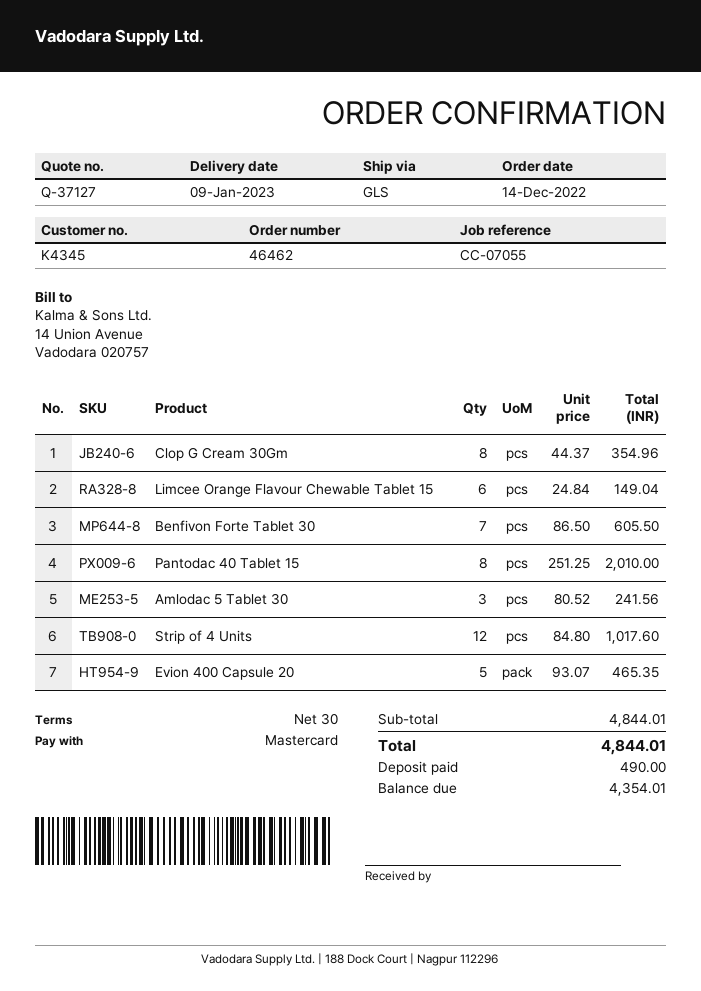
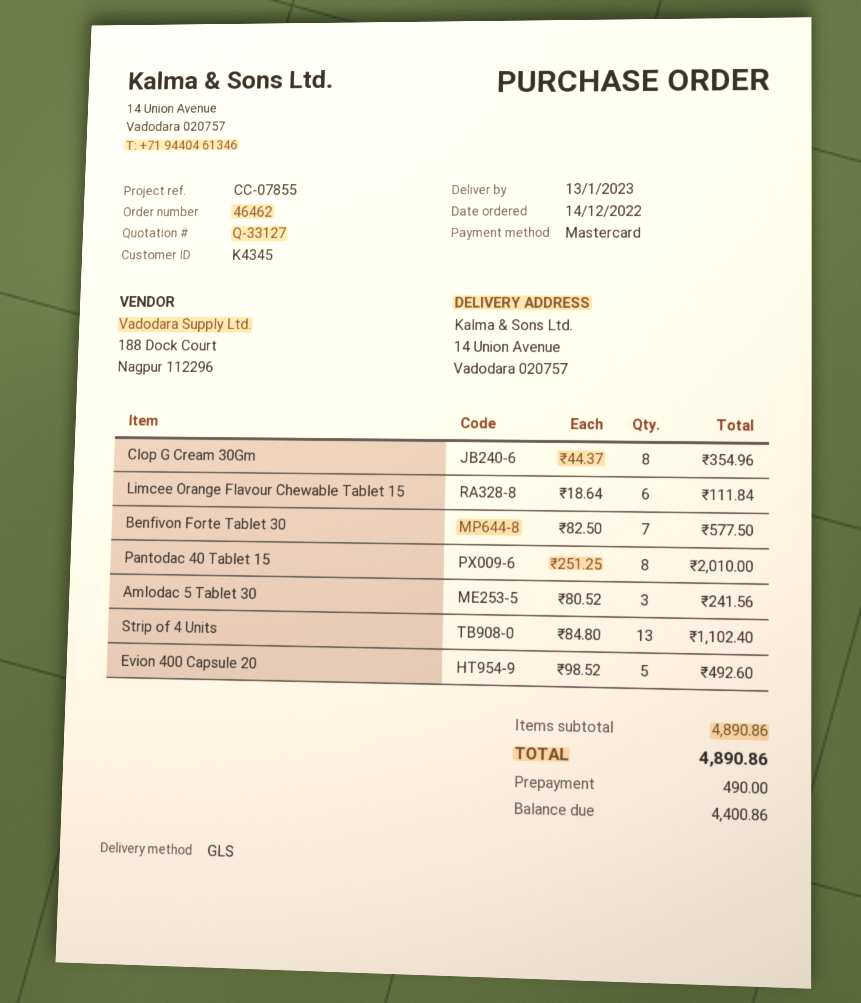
quote number: Q-37127 -> Q-33127
delivery date: 2023-01-09 -> 2023-01-13
reference: CC-07055 -> CC-07855
Limcee Orange Flavour Chewable Tablet 15: 6 x 24.84 = 149.04 -> 6 x 18.64 = 111.84
Benfivon Forte Tablet 30: 7 x 86.50 = 605.50 -> 7 x 82.50 = 577.50
Strip of 4 Units: 12 x 84.80 = 1017.60 -> 13 x 84.80 = 1102.40
Evion 400 Capsule 20: 5 x 93.07 = 465.35 -> 5 x 98.52 = 492.60
subtotal: 4844.01 -> 4890.86
total: 4844.01 -> 4890.86
balance: 4354.01 -> 4400.86

